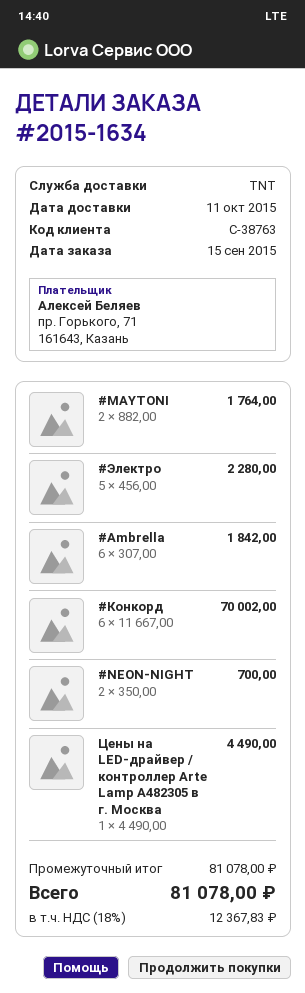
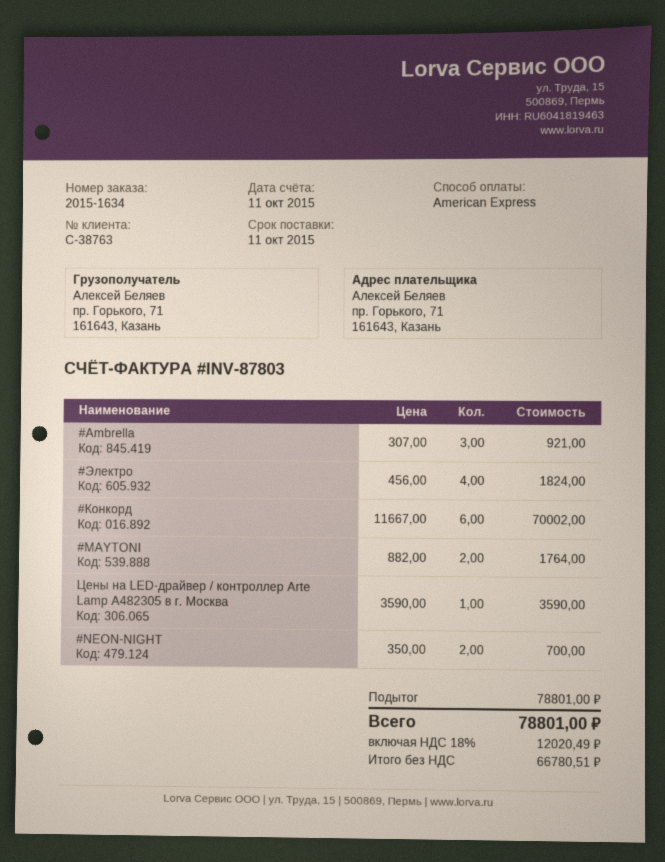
#Электро: 5 x 456.00 = 2280.00 -> 4 x 456.00 = 1824.00
#Ambrella: 6 x 307.00 = 1842.00 -> 3 x 307.00 = 921.00
Цены на LED-драйвер / контроллер Arte Lamp A482305 в г. Москва: 1 x 4490.00 = 4490.00 -> 1 x 3590.00 = 3590.00
subtotal: 81078.00 -> 78801.00
tax: 18% = 12367.83 -> 18% = 12020.49
total: 81078.00 -> 78801.00

